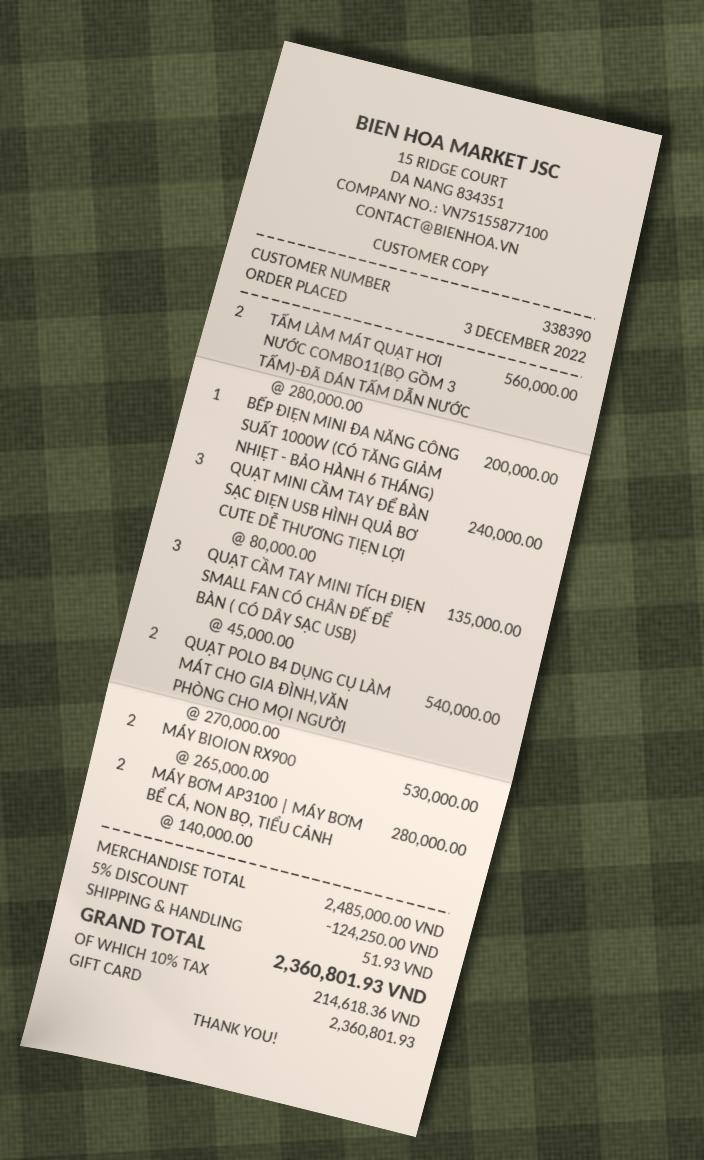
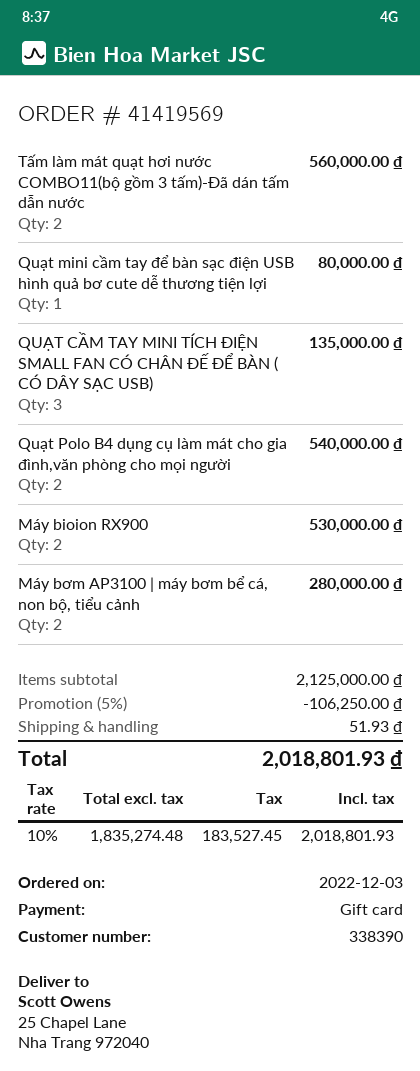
BẾP ĐIỆN MINI ĐA NĂNG CÔNG SUẤT 1000W (CÓ TĂNG GIẢM NHIỆT - BẢO HÀNH 6 THÁNG): 1 for 200000.00 -> none
QUẠT MINI CẦM TAY ĐỂ BÀN SẠC ĐIỆN USB HÌNH QUẢ BƠ CUTE DỄ THƯƠNG TIỆN LỢI: 3 for 240000.00 -> 1 for 80000.00
subtotal: 2485000.00 -> 2125000.00
discount: 5% = 124250.00 -> 5% = 106250.00
tax: 10% = 214618.36 -> 10% = 183527.45
total: 2360801.93 -> 2018801.93

